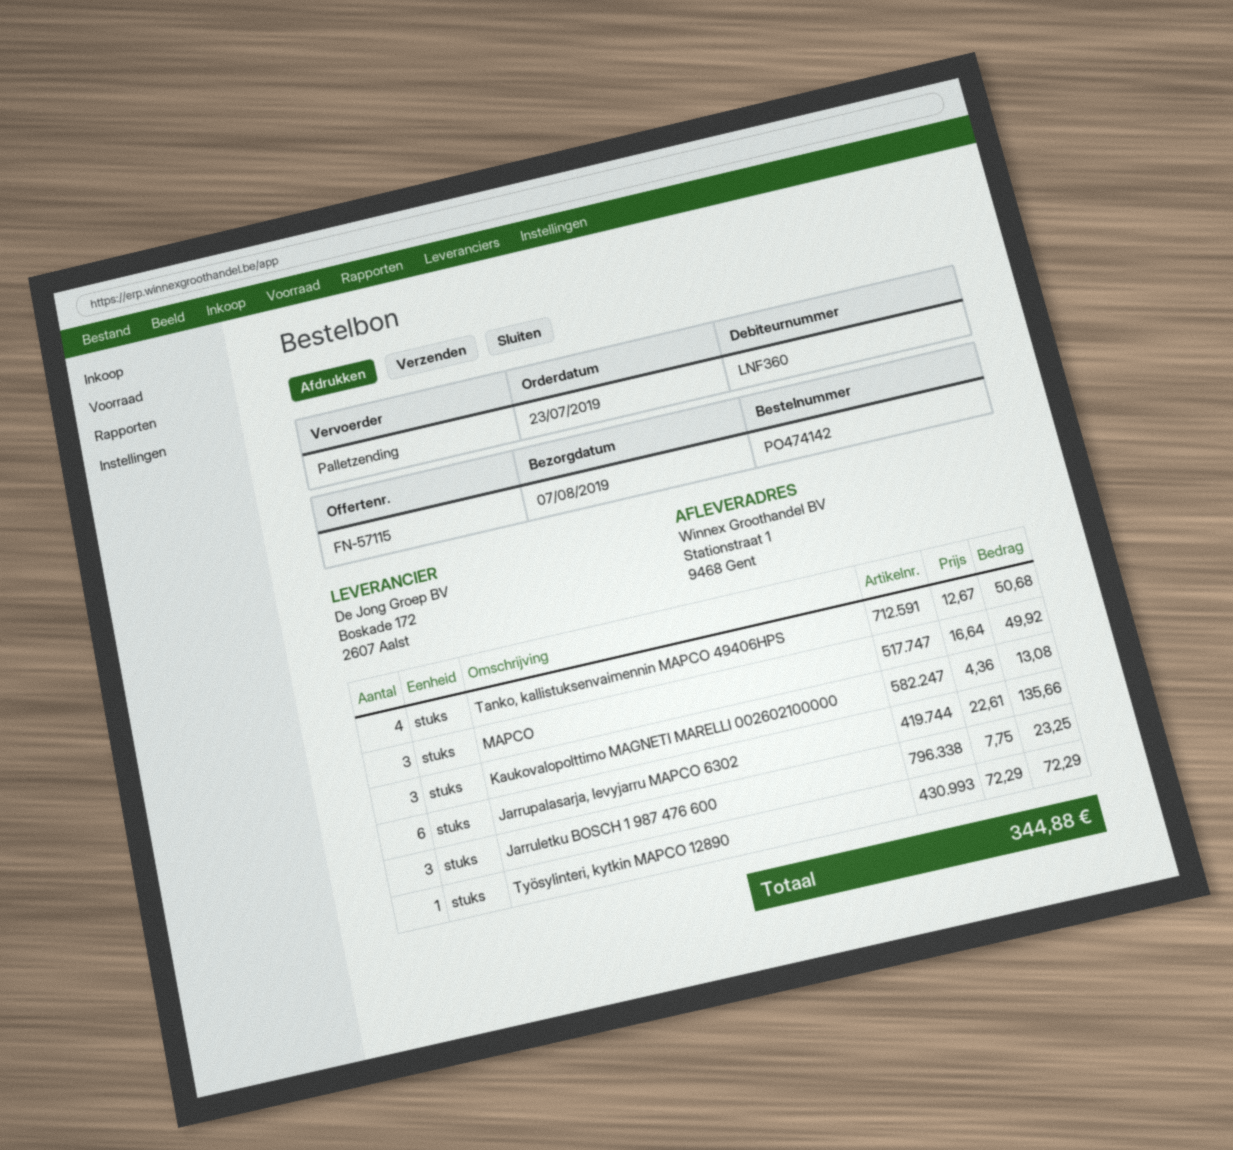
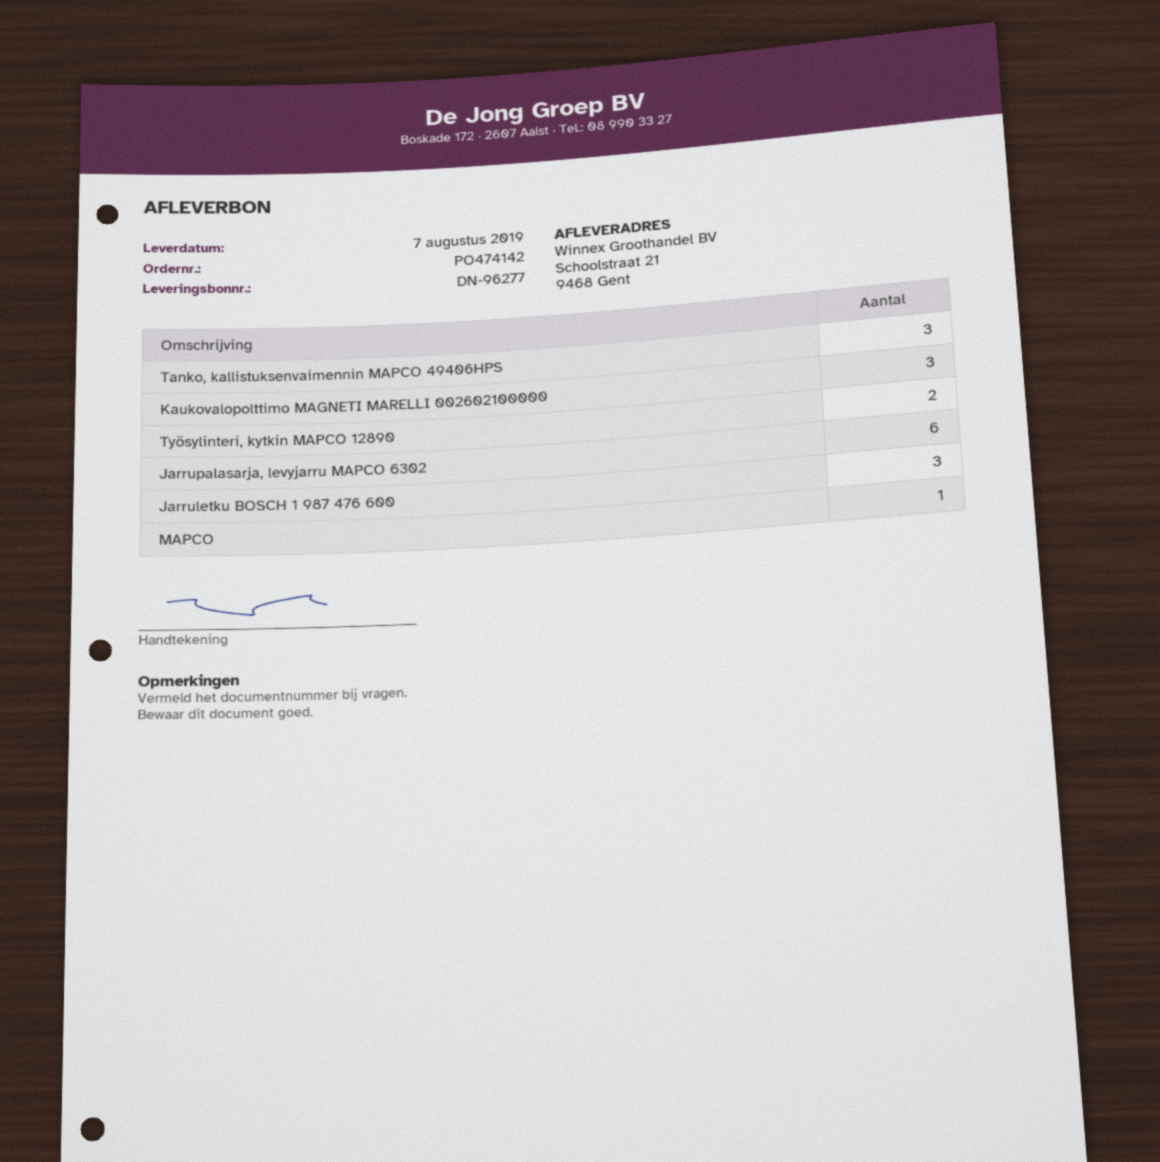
ship to: Stationstraat 1, 9468 Gent -> Schoolstraat 21, 9468 Gent
Tanko, kallistuksenvaimennin MAPCO 49406HPS: 4 -> 3
MAPCO: 3 -> 1
Työsylinteri, kytkin MAPCO 12890: 1 -> 2

